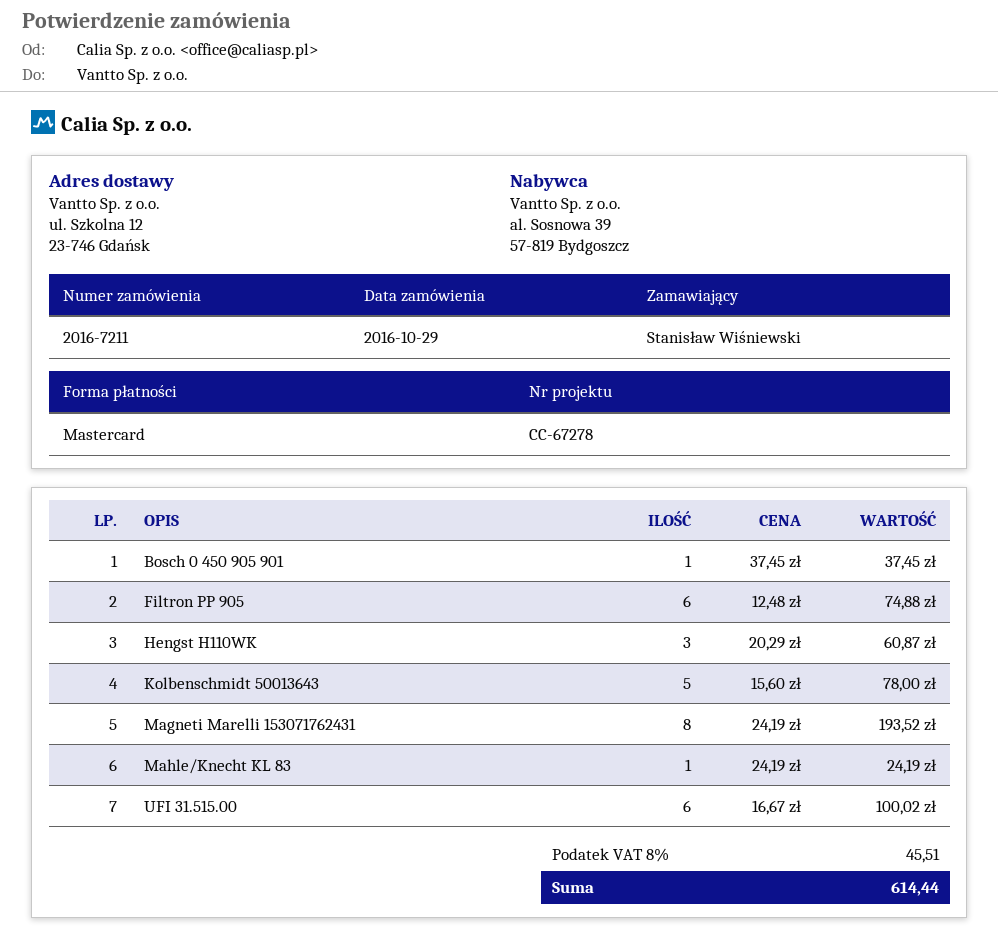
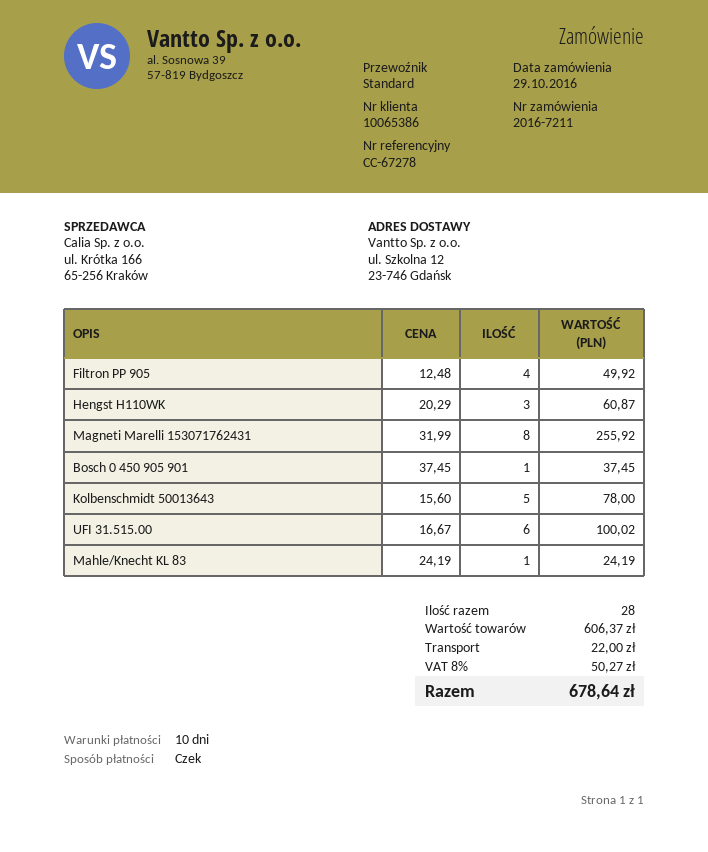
payment method: Mastercard -> cheque
Filtron PP 905: 6 x 12.48 = 74.88 -> 4 x 12.48 = 49.92
Magneti Marelli 153071762431: 8 x 24.19 = 193.52 -> 8 x 31.99 = 255.92
shipping: none -> 22.00
tax: 8% = 45.51 -> 8% = 50.27
total: 614.44 -> 678.64

